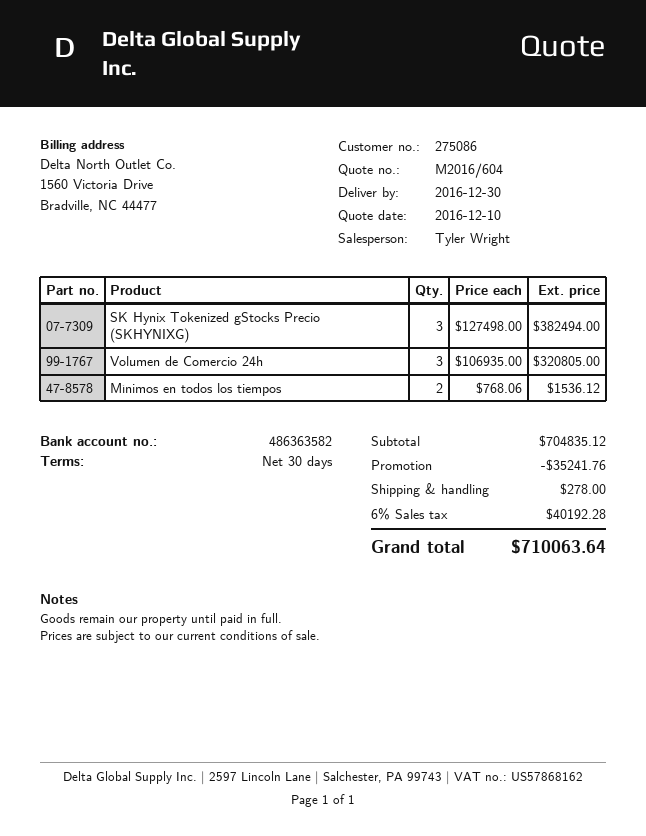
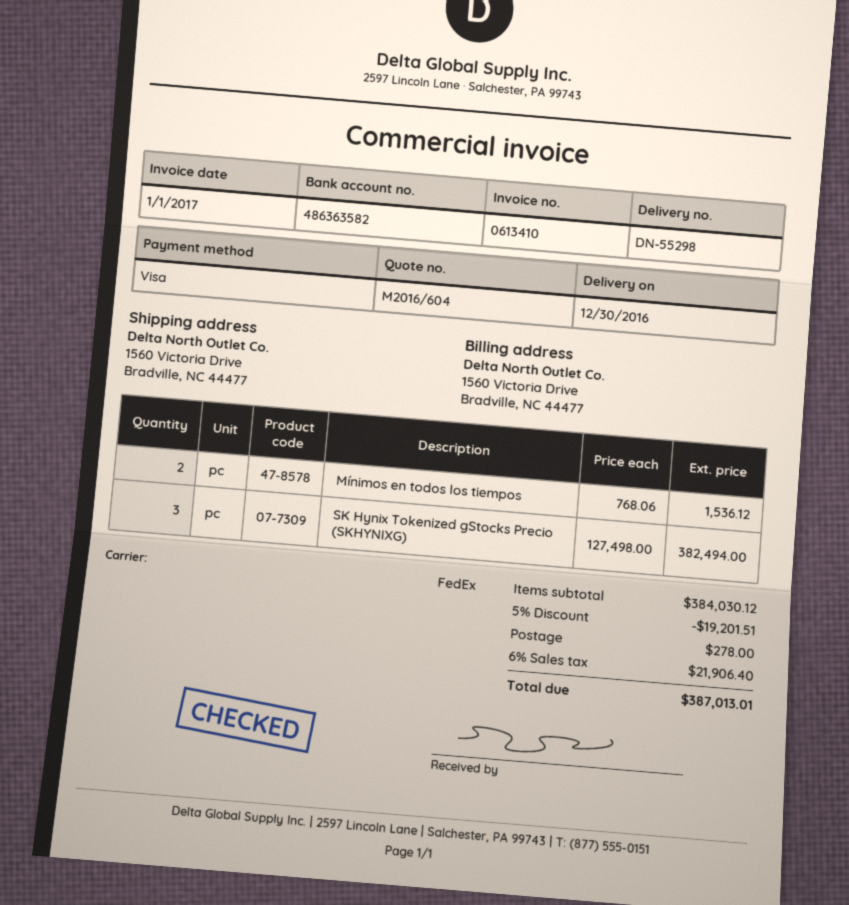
Volumen de Comercio 24h: 3 x 106935.00 = 320805.00 -> none
subtotal: 704835.12 -> 384030.12
discount: 35241.76 -> 19201.51
tax: 6% = 40192.28 -> 6% = 21906.40
total: 710063.64 -> 387013.01

